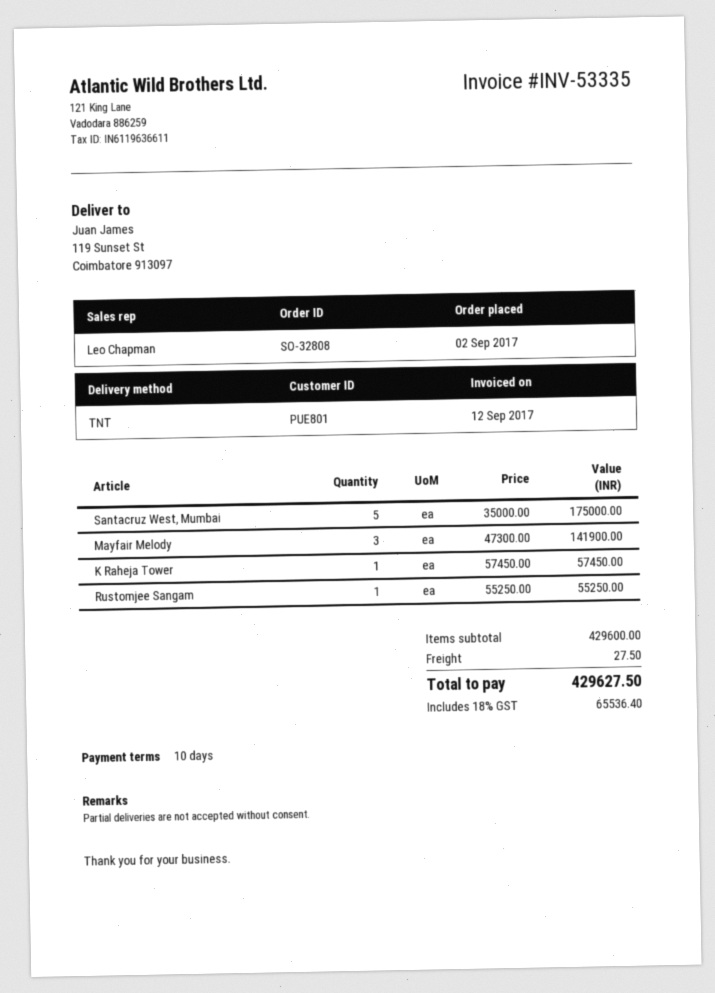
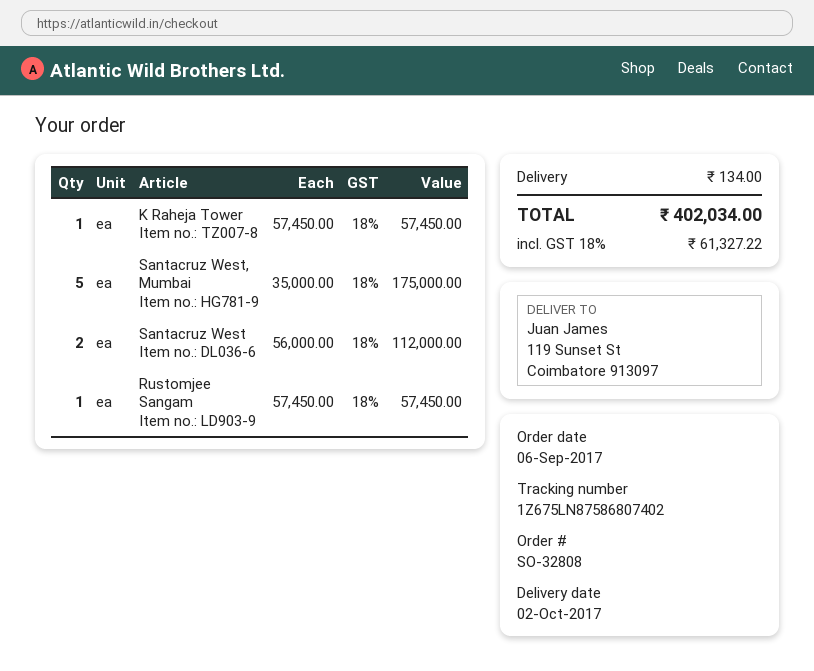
order date: 2017-09-02 -> 2017-09-06
Mayfair Melody: 3 x 47300.00 = 141900.00 -> none
Rustomjee Sangam: 1 x 55250.00 = 55250.00 -> 1 x 57450.00 = 57450.00
Santacruz West: none -> 2 x 56000.00 = 112000.00
shipping: 27.50 -> 134.00
tax: 18% = 65536.40 -> 18% = 61327.22
total: 429627.50 -> 402034.00

